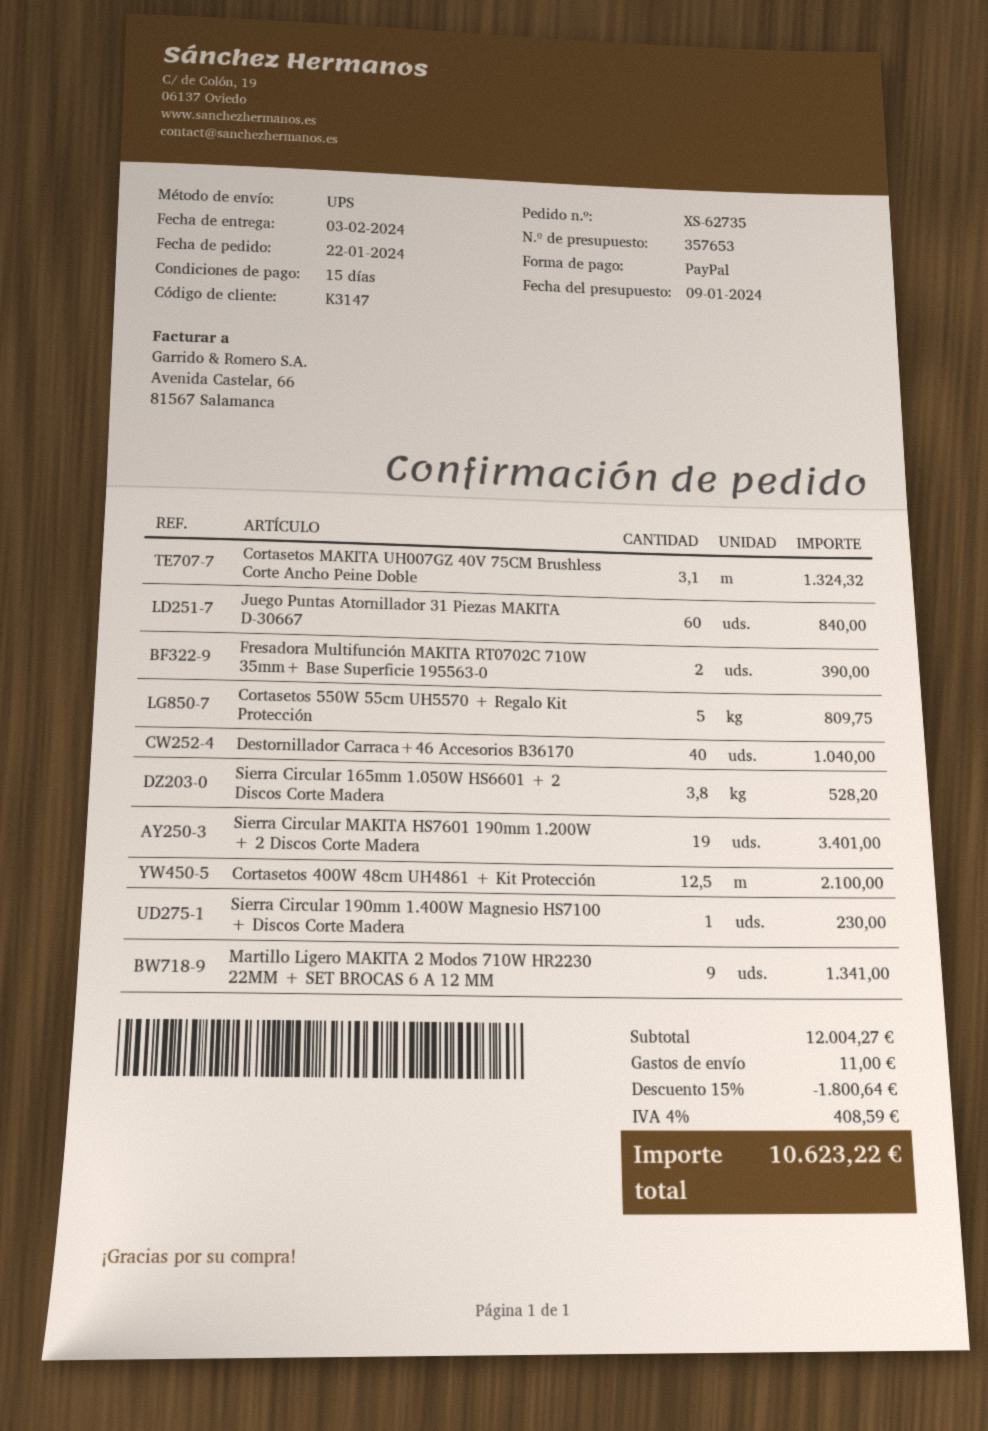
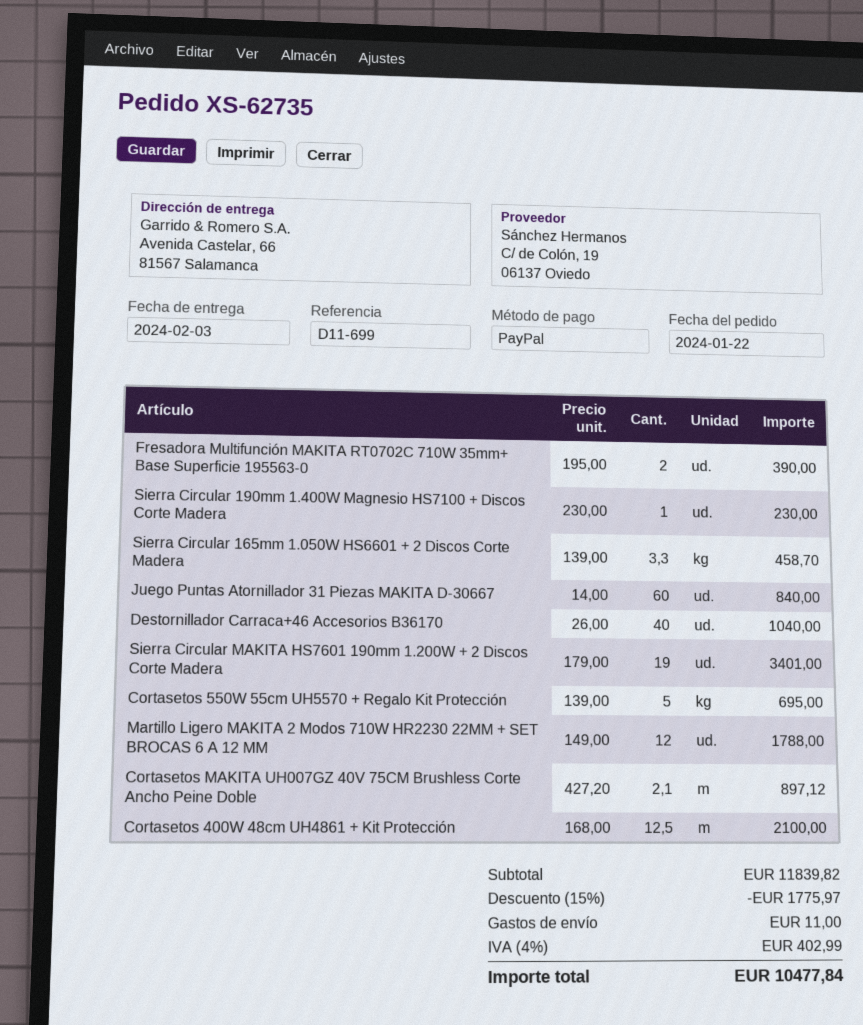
Cortasetos MAKITA UH007GZ 40V 75CM Brushless Corte Ancho Peine Doble: 3.1 for 1324.32 -> 2.1 for 897.12
Cortasetos 550W 55cm UH5570 + Regalo Kit Protección: 5 for 809.75 -> 5 for 695.00
Sierra Circular 165mm 1.050W HS6601 + 2 Discos Corte Madera: 3.8 for 528.20 -> 3.3 for 458.70
Martillo Ligero MAKITA 2 Modos 710W HR2230 22MM + SET BROCAS 6 A 12 MM: 9 for 1341.00 -> 12 for 1788.00
subtotal: 12004.27 -> 11839.82
discount: 15% = 1800.64 -> 15% = 1775.97
tax: 4% = 408.59 -> 4% = 402.99
total: 10623.22 -> 10477.84

